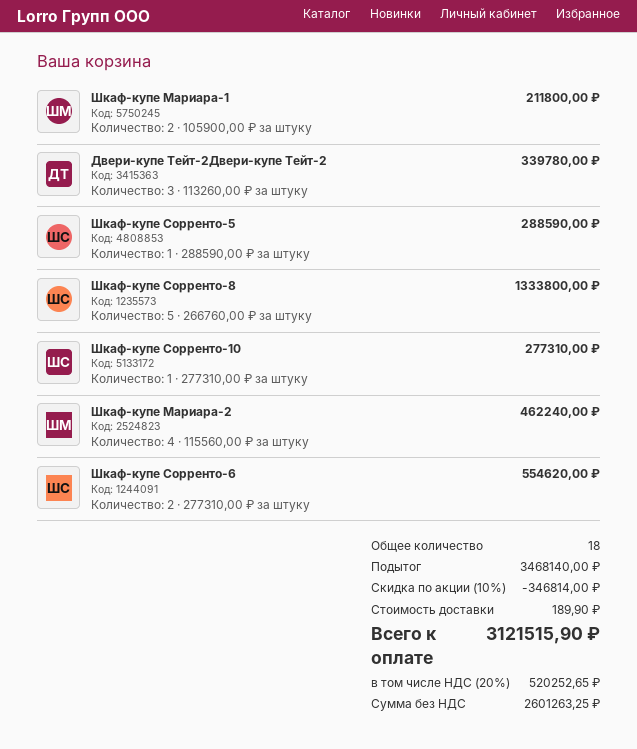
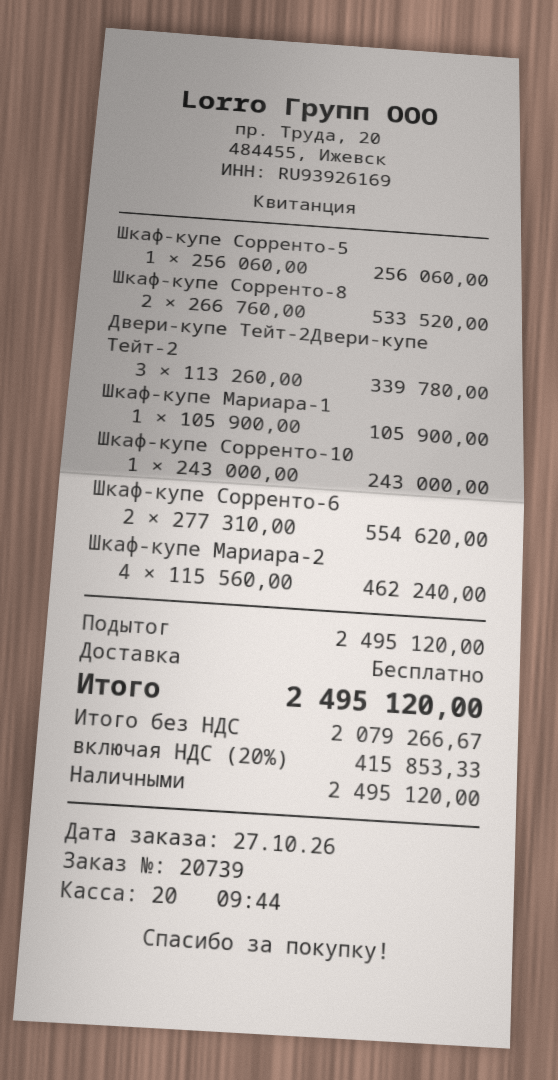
Шкаф-купе Мариара-1: 2 x 105900.00 = 211800.00 -> 1 x 105900.00 = 105900.00
Шкаф-купе Сорренто-5: 1 x 288590.00 = 288590.00 -> 1 x 256060.00 = 256060.00
Шкаф-купе Сорренто-8: 5 x 266760.00 = 1333800.00 -> 2 x 266760.00 = 533520.00
Шкаф-купе Сорренто-10: 1 x 277310.00 = 277310.00 -> 1 x 243000.00 = 243000.00
subtotal: 3468140.00 -> 2495120.00
discount: 10% = 346814.00 -> none
shipping: 189.90 -> 0.00
net: 2601263.25 -> 2079266.67
tax: 20% = 520252.65 -> 20% = 415853.33
total: 3121515.90 -> 2495120.00

